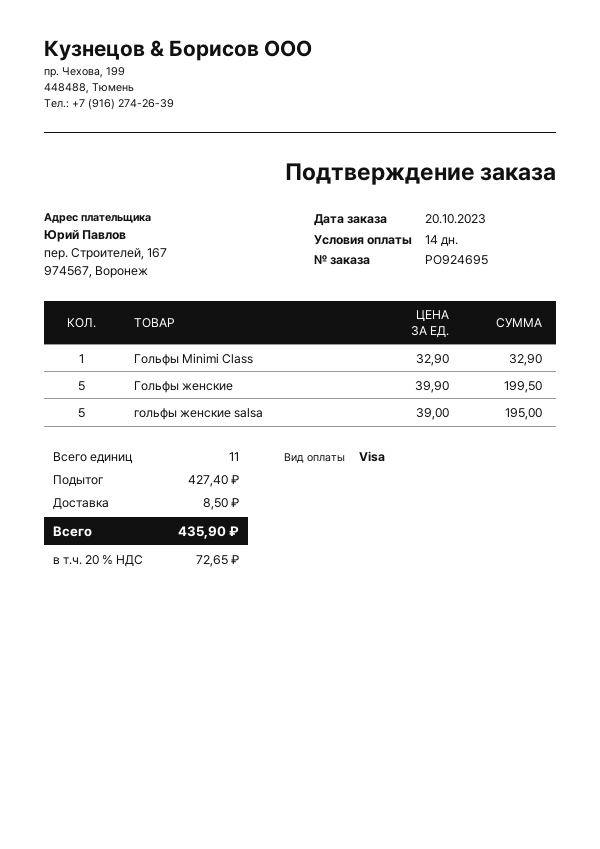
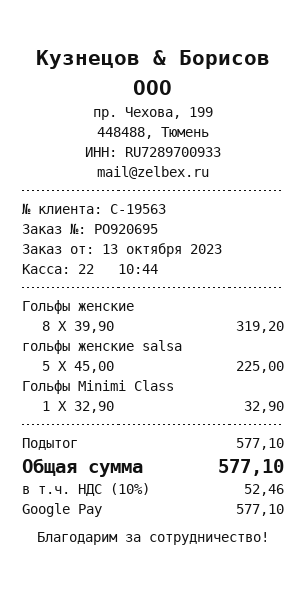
order number: PO924695 -> PO920695
order date: 2023-10-20 -> 2023-10-13
payment method: Visa -> Google Pay
Гольфы женские: 5 x 39.90 = 199.50 -> 8 x 39.90 = 319.20
гольфы женские salsa: 5 x 39.00 = 195.00 -> 5 x 45.00 = 225.00
subtotal: 427.40 -> 577.10
shipping: 8.50 -> none
tax: 20% = 72.65 -> 10% = 52.46
total: 435.90 -> 577.10

